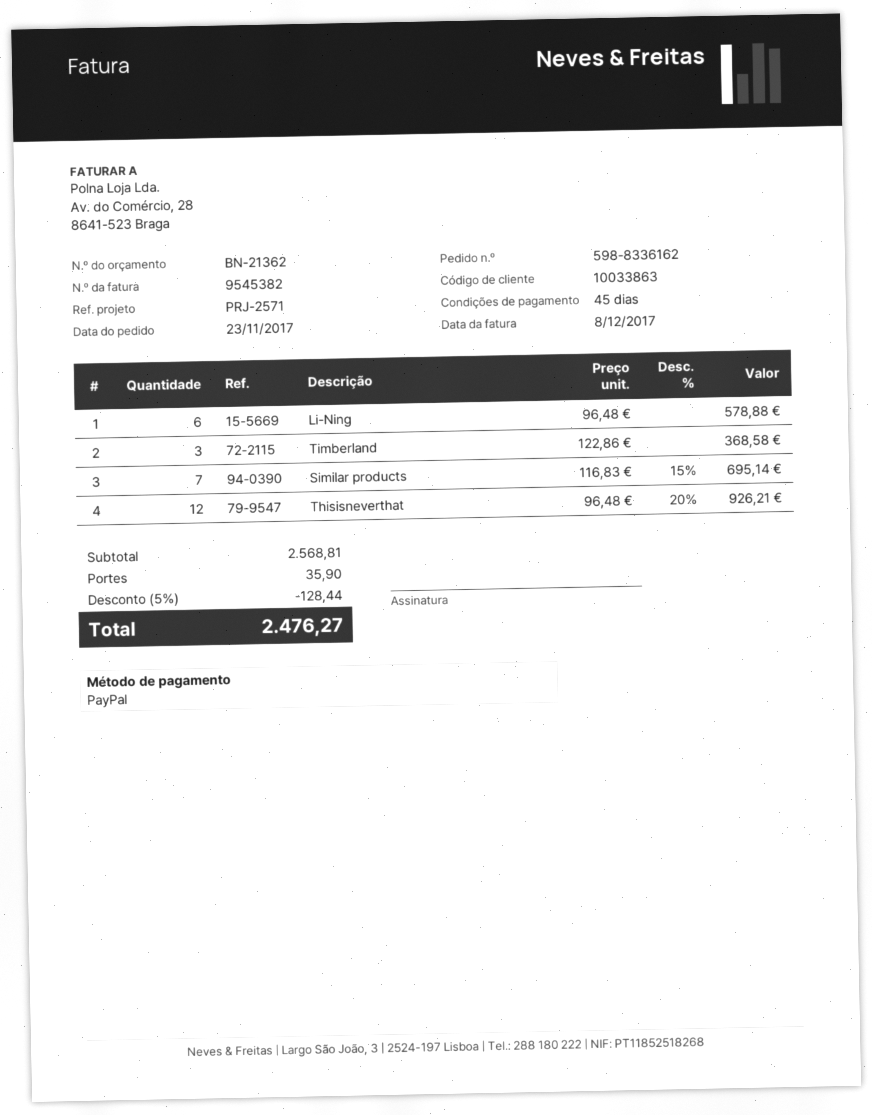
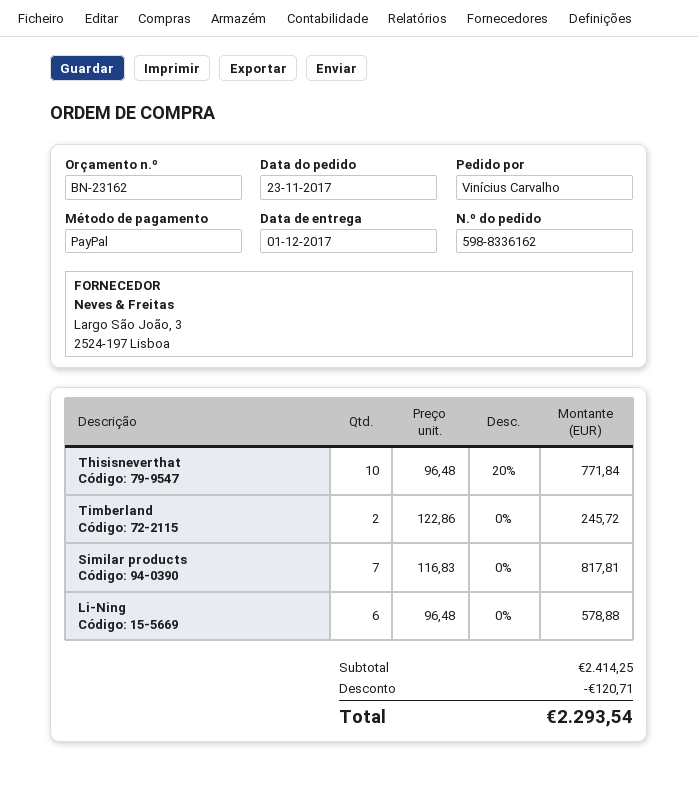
quote number: BN-21362 -> BN-23162
Timberland: 3 x 122.86 = 368.58 -> 2 x 122.86 = 245.72
Similar products: 7 x 116.83 - 15% = 695.14 -> 7 x 116.83 = 817.81
Thisisneverthat: 12 x 96.48 - 20% = 926.21 -> 10 x 96.48 - 20% = 771.84
subtotal: 2568.81 -> 2414.25
discount: 128.44 -> 120.71
shipping: 35.90 -> none
total: 2476.27 -> 2293.54

